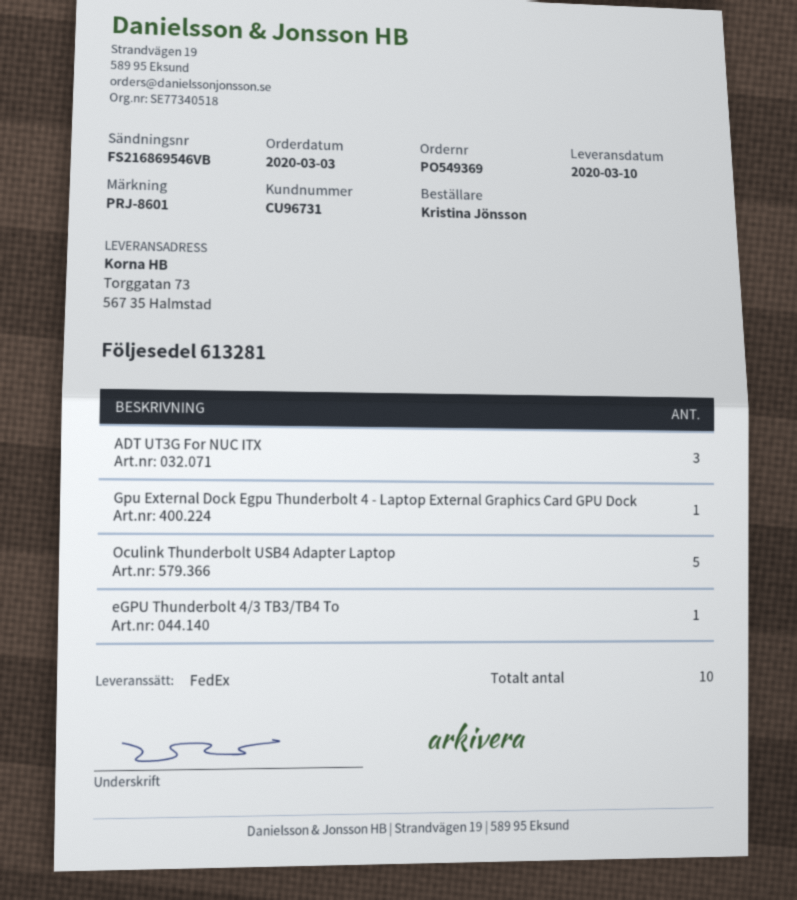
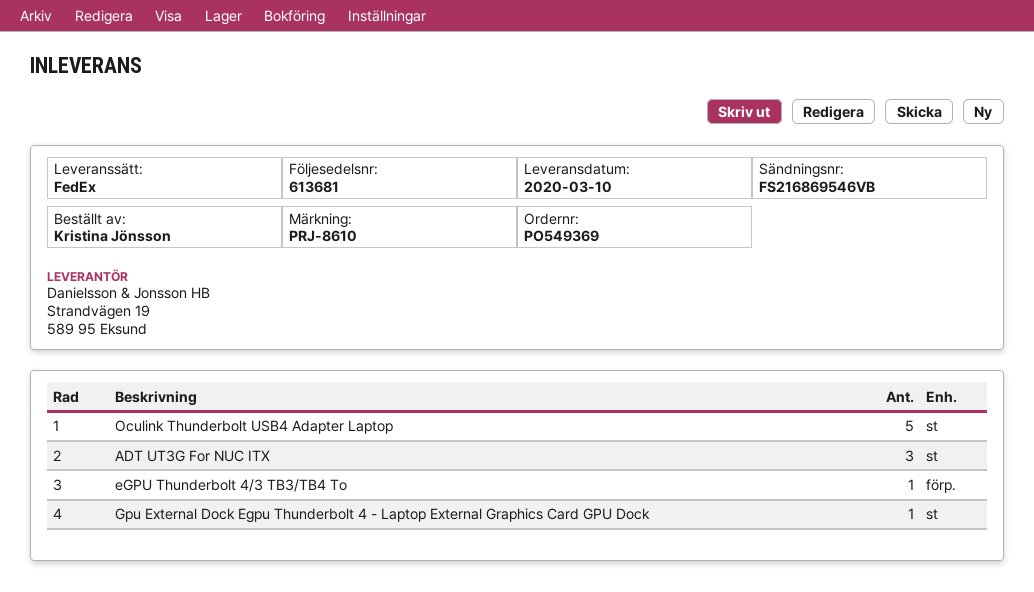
delivery note number: 613281 -> 613681
reference: PRJ-8601 -> PRJ-8610

